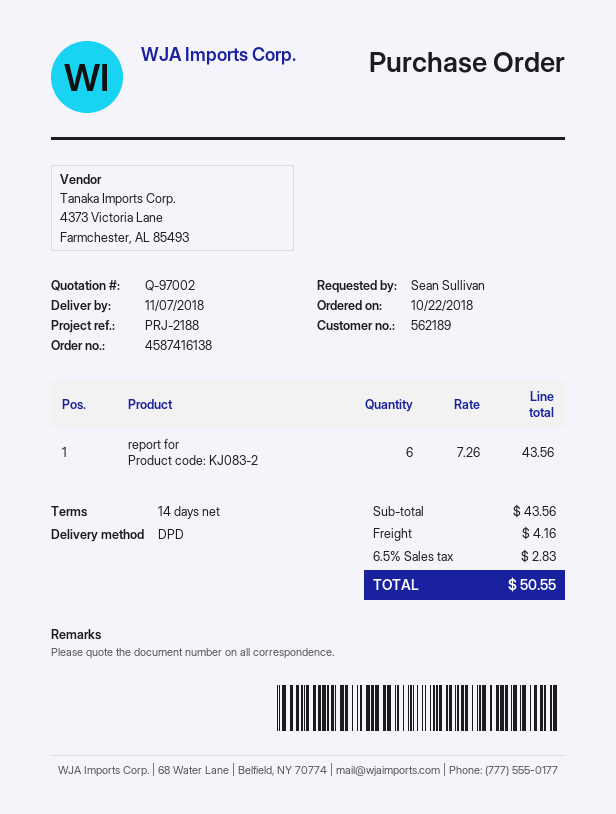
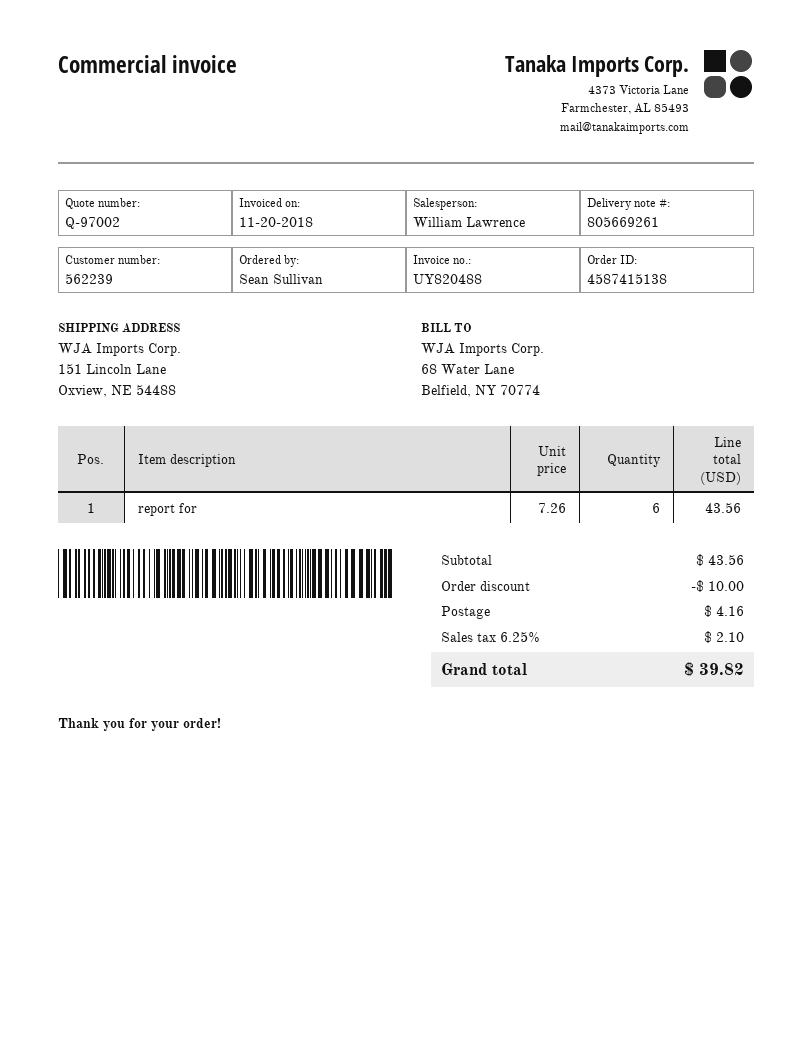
order number: 4587416138 -> 4587415138
customer number: 562189 -> 562239
discount: none -> 10.00
tax: 6.5% = 2.83 -> 6.25% = 2.10
total: 50.55 -> 39.82

